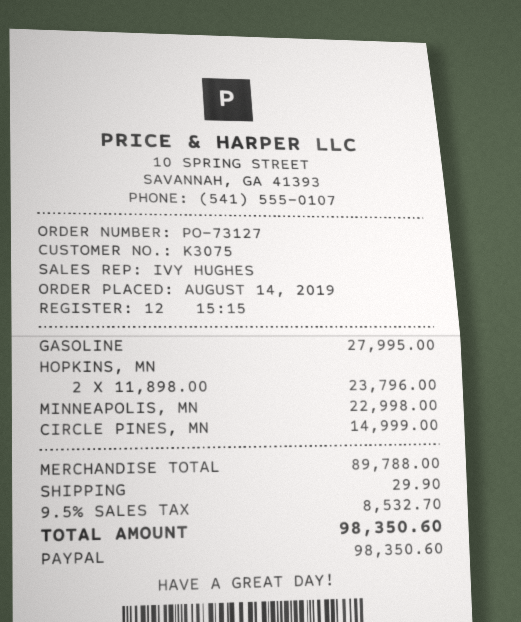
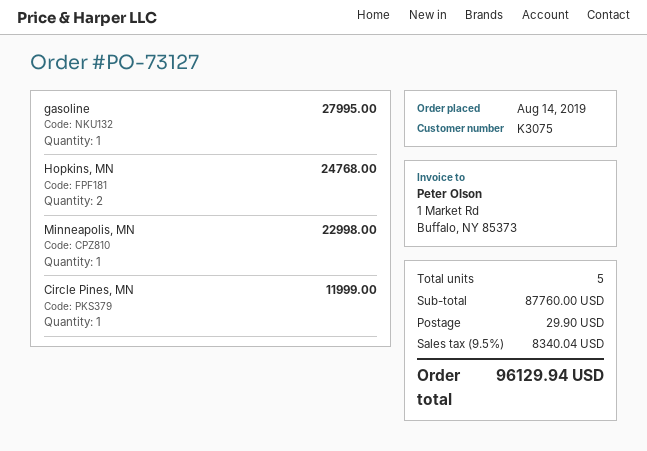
HOPKINS, MN: 2 for 23796.00 -> 2 for 24768.00
CIRCLE PINES, MN: 1 for 14999.00 -> 1 for 11999.00
subtotal: 89788.00 -> 87760.00
tax: 9.5% = 8532.70 -> 9.5% = 8340.04
total: 98350.60 -> 96129.94

